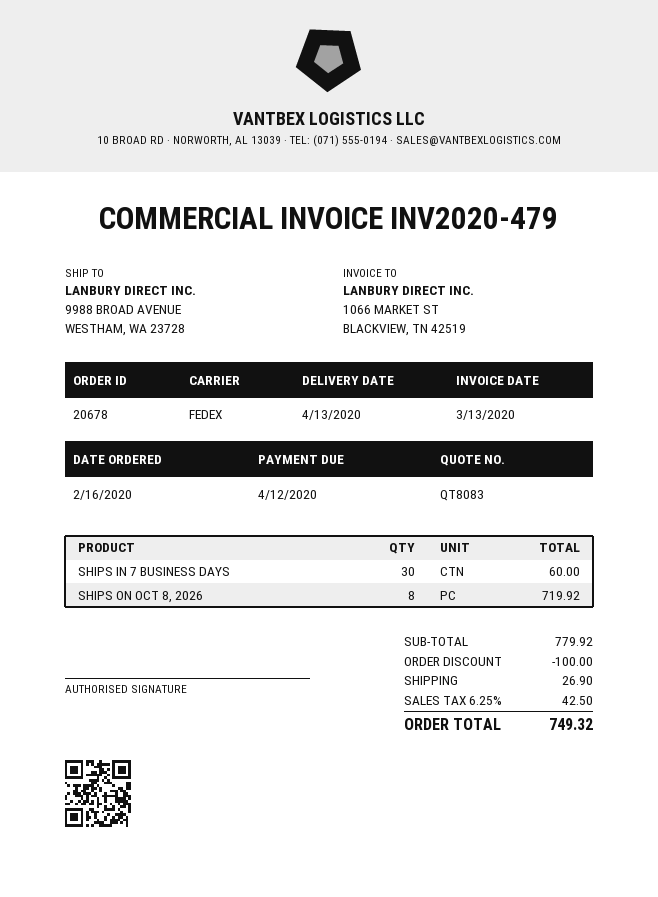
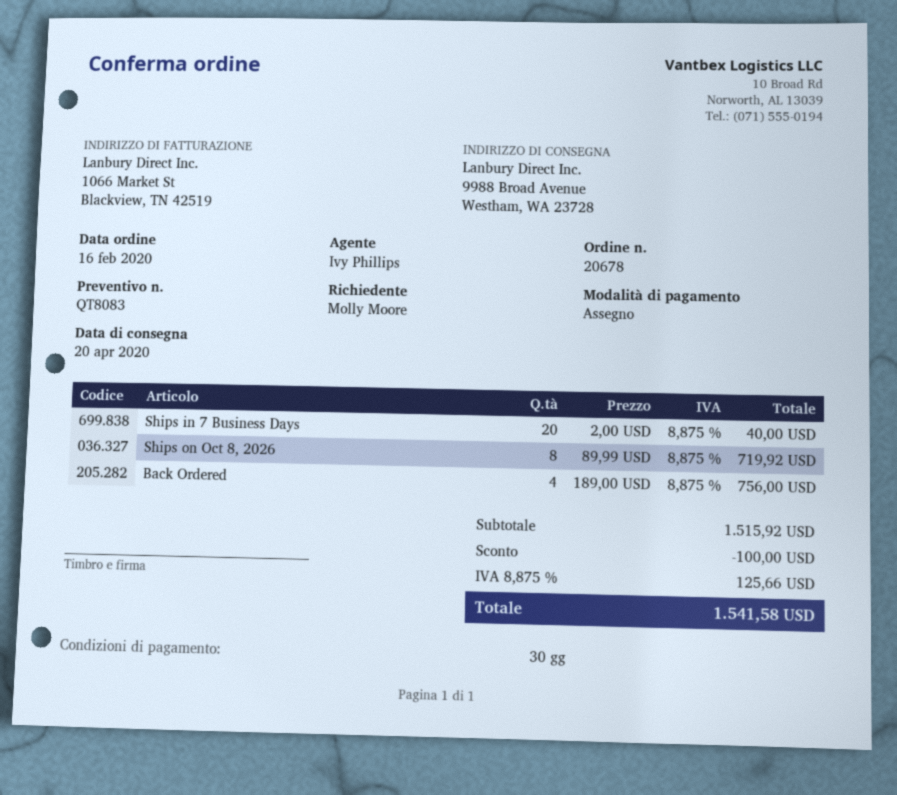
delivery date: 2020-04-13 -> 2020-04-20
SHIPS IN 7 BUSINESS DAYS: 30 for 60.00 -> 20 for 40.00
Back Ordered: none -> 4 for 756.00
subtotal: 779.92 -> 1515.92
shipping: 26.90 -> none
tax: 6.25% = 42.50 -> 8.875% = 125.66
total: 749.32 -> 1541.58

